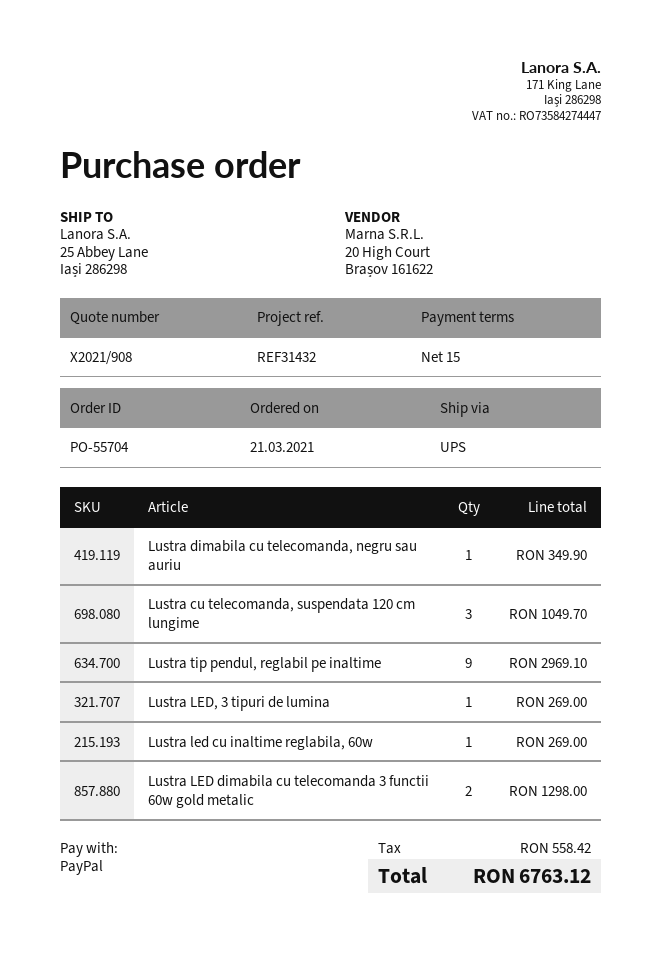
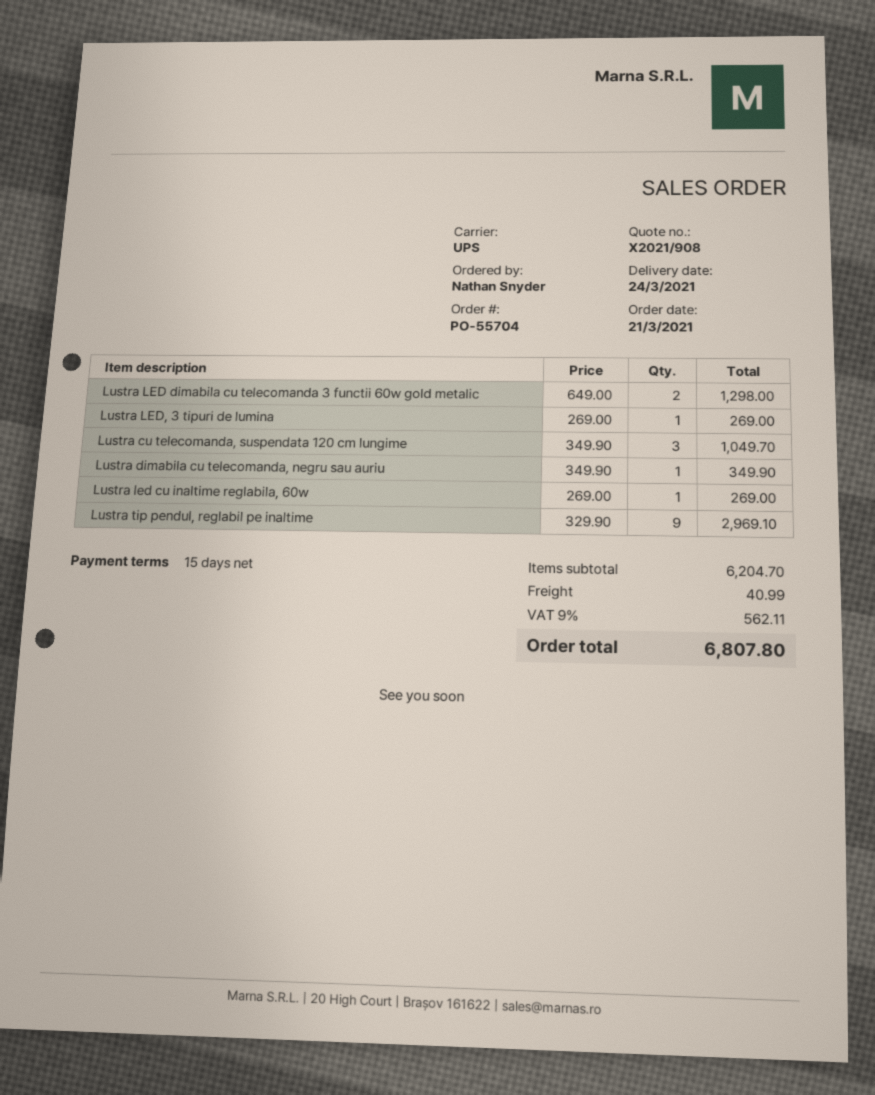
shipping: none -> 40.99
tax: 558.42 -> 562.11
total: 6763.12 -> 6807.80

